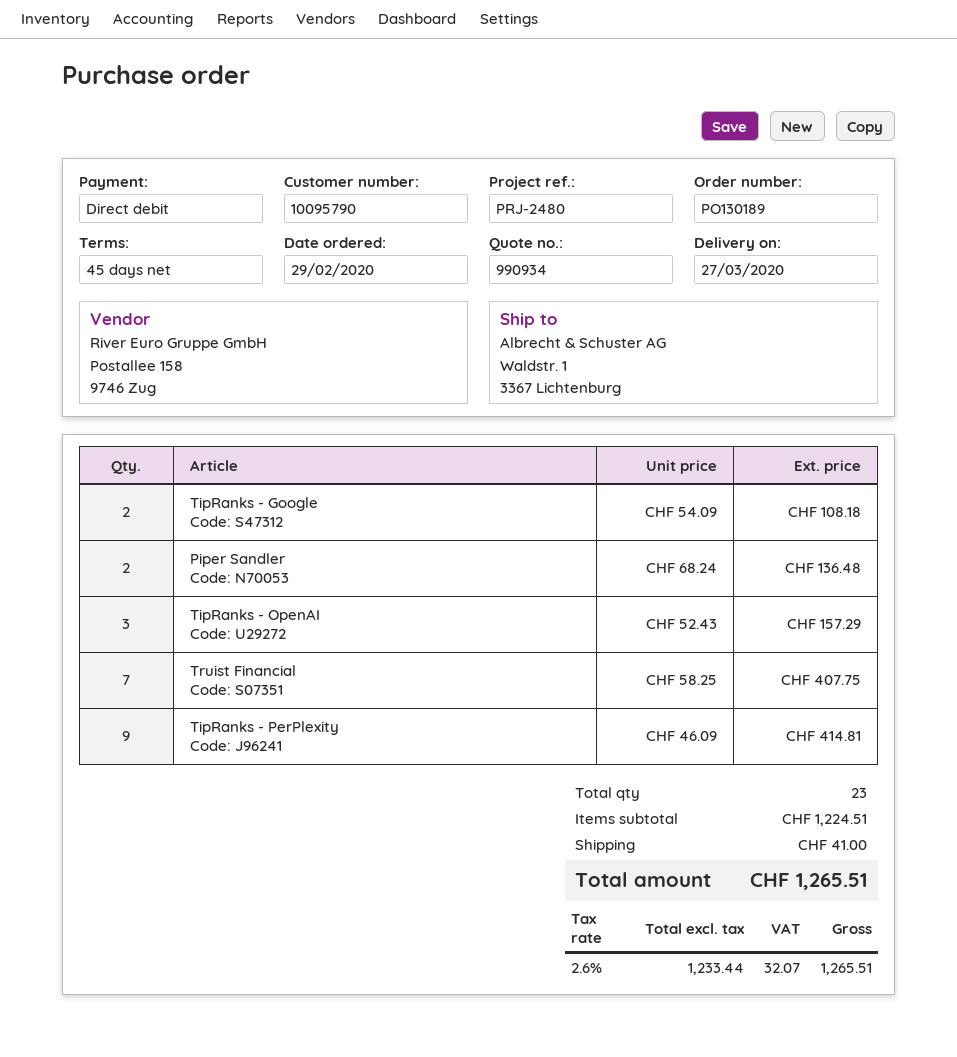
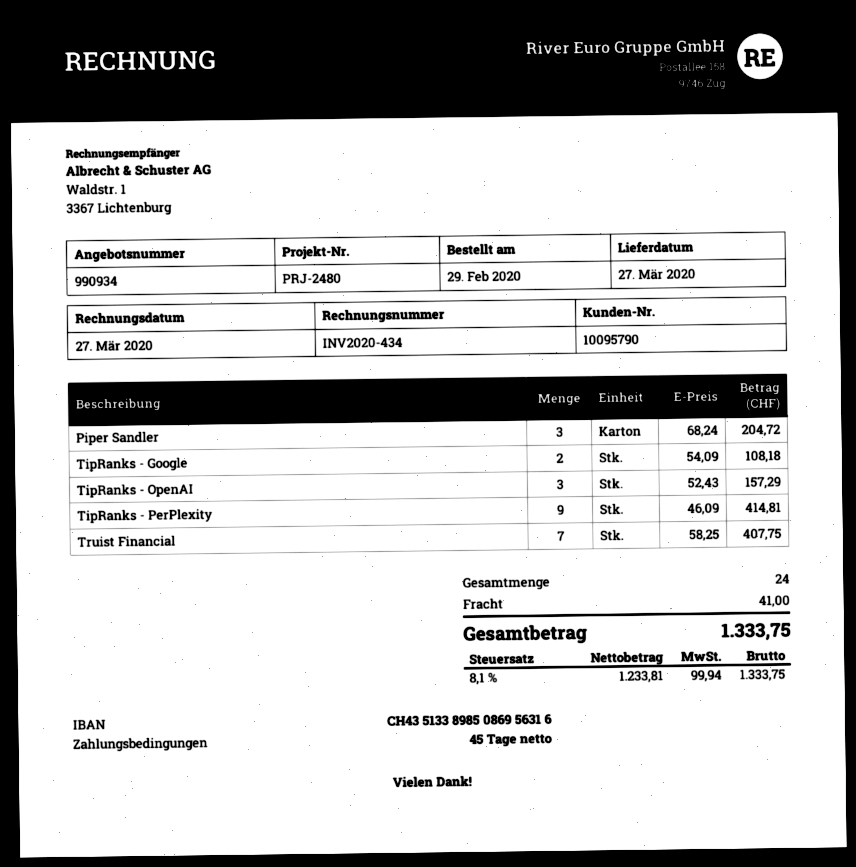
Piper Sandler: 2 x 68.24 = 136.48 -> 3 x 68.24 = 204.72
total quantity: 23 -> 24
net: 1233.44 -> 1233.81
tax: 2.6% = 32.07 -> 8.1% = 99.94
total: 1265.51 -> 1333.75

